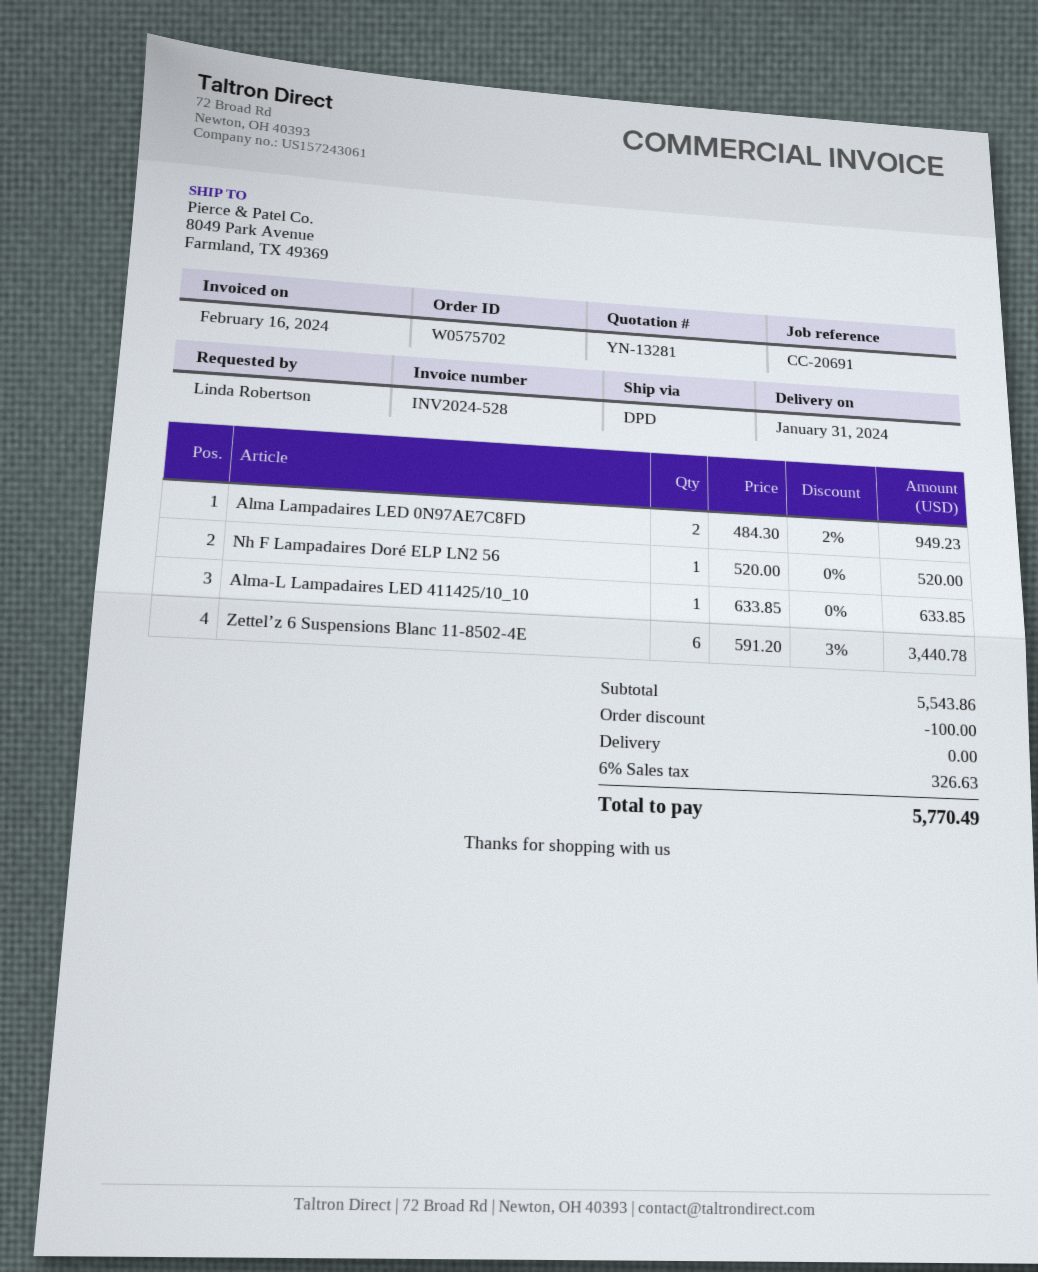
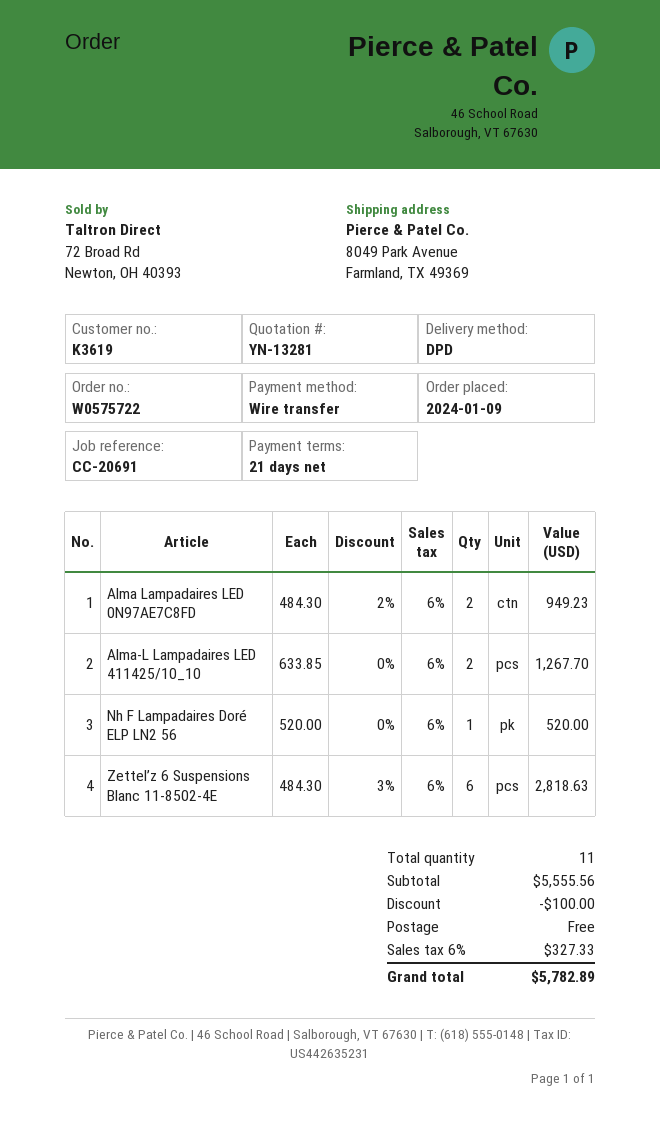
order number: W0575702 -> W0575722
Alma-L Lampadaires LED 411425/10_10: 1 x 633.85 = 633.85 -> 2 x 633.85 = 1267.70
Zettel’z 6 Suspensions Blanc 11-8502-4E: 6 x 591.20 - 3% = 3440.78 -> 6 x 484.30 - 3% = 2818.63
subtotal: 5543.86 -> 5555.56
tax: 6% = 326.63 -> 6% = 327.33
total: 5770.49 -> 5782.89

